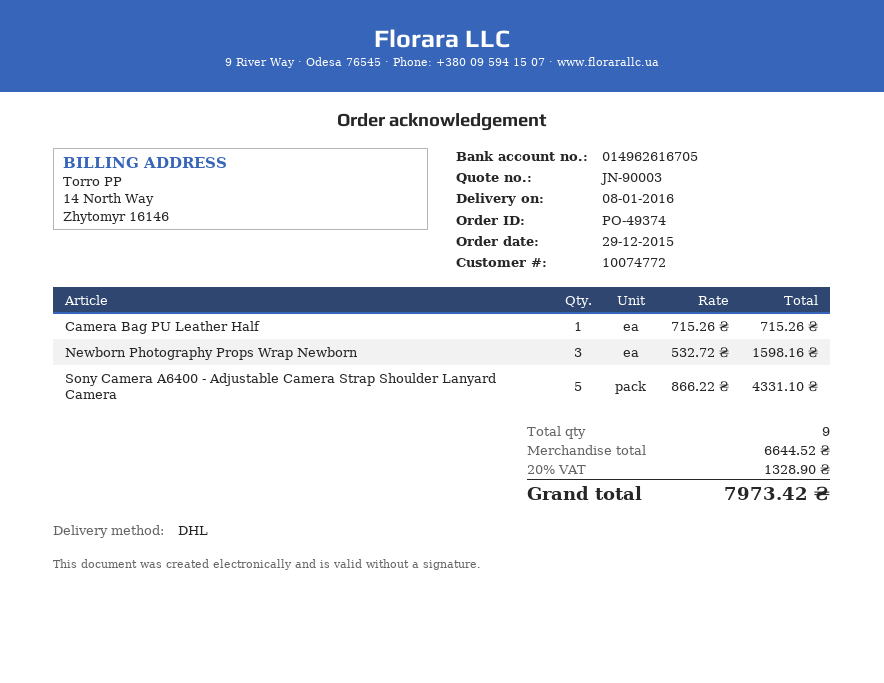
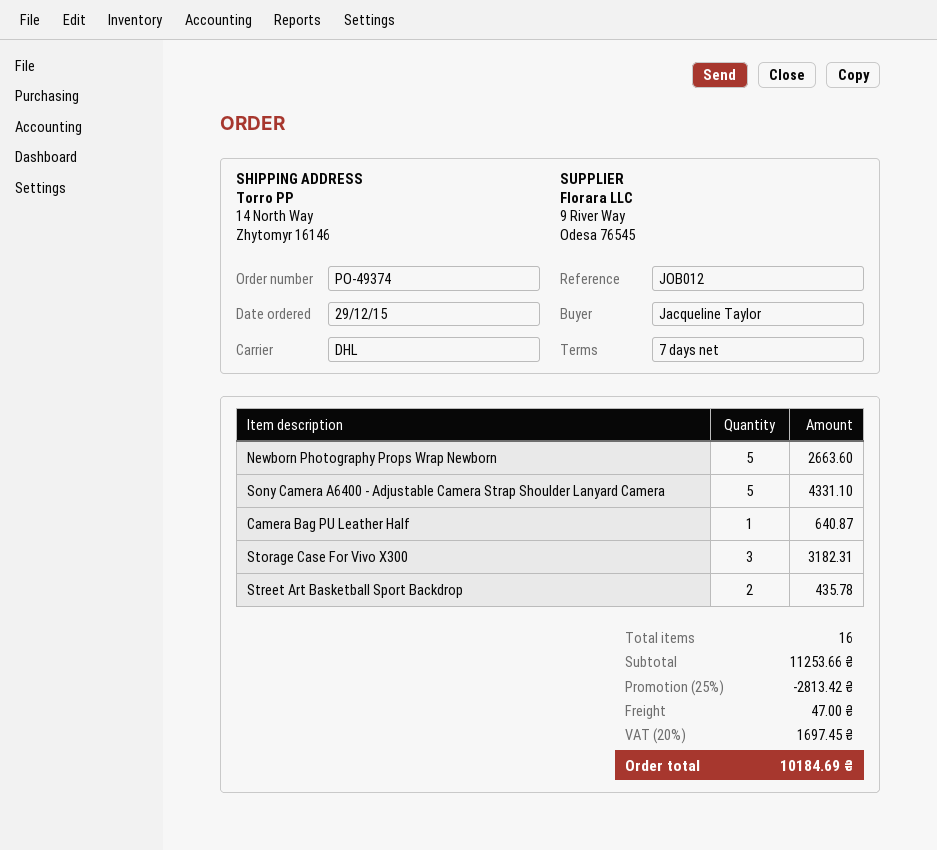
Camera Bag PU Leather Half: 1 for 715.26 -> 1 for 640.87
Newborn Photography Props Wrap Newborn: 3 for 1598.16 -> 5 for 2663.60
Storage Case For Vivo X300: none -> 3 for 3182.31
Street Art Basketball Sport Backdrop: none -> 2 for 435.78
total quantity: 9 -> 16
subtotal: 6644.52 -> 11253.66
discount: none -> 25% = 2813.42
shipping: none -> 47.00
tax: 20% = 1328.90 -> 20% = 1697.45
total: 7973.42 -> 10184.69

